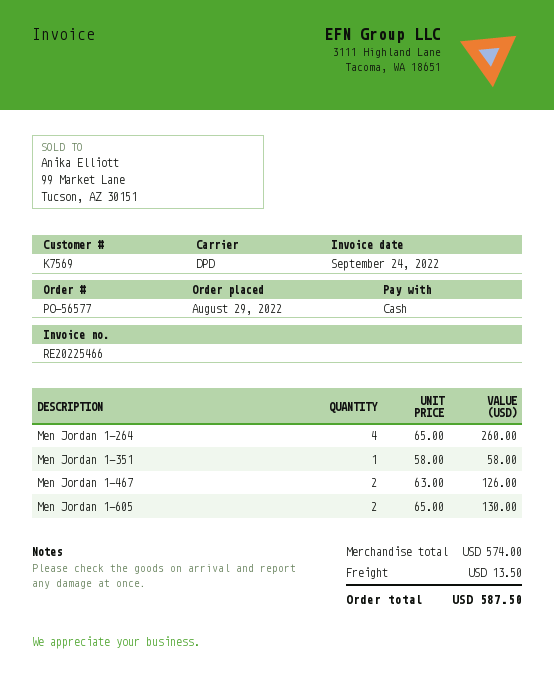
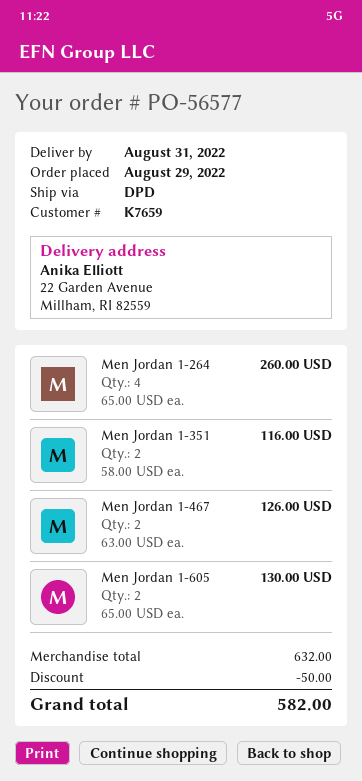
customer number: K7569 -> K7659
Men Jordan 1-351: 1 x 58.00 = 58.00 -> 2 x 58.00 = 116.00
subtotal: 574.00 -> 632.00
discount: none -> 50.00
shipping: 13.50 -> none
total: 587.50 -> 582.00

